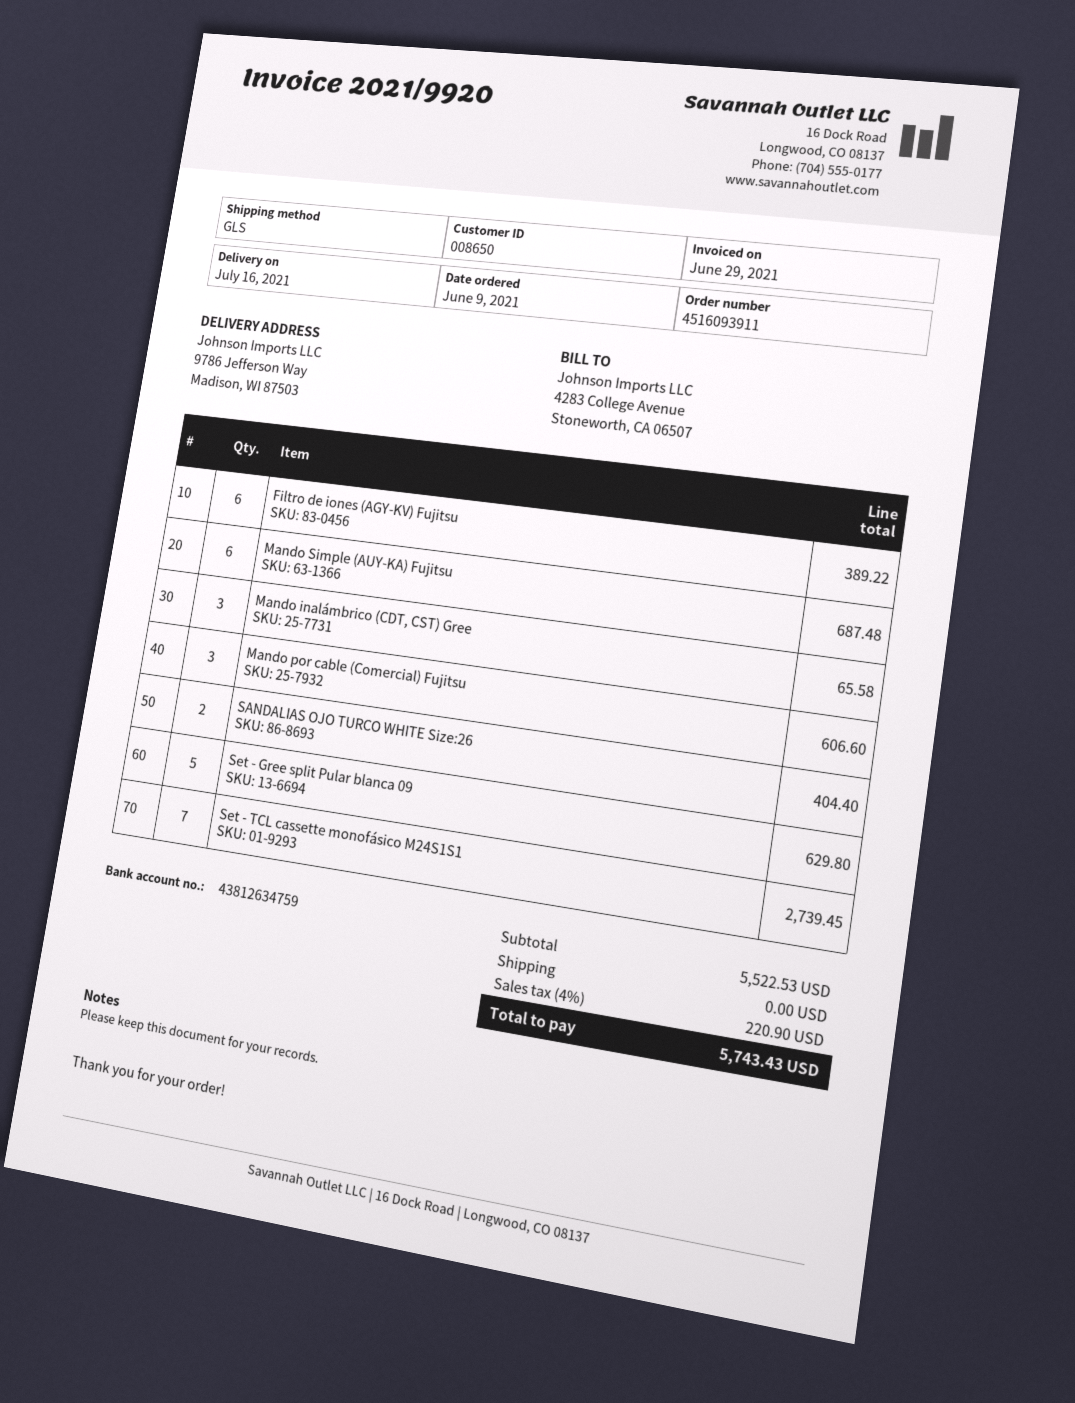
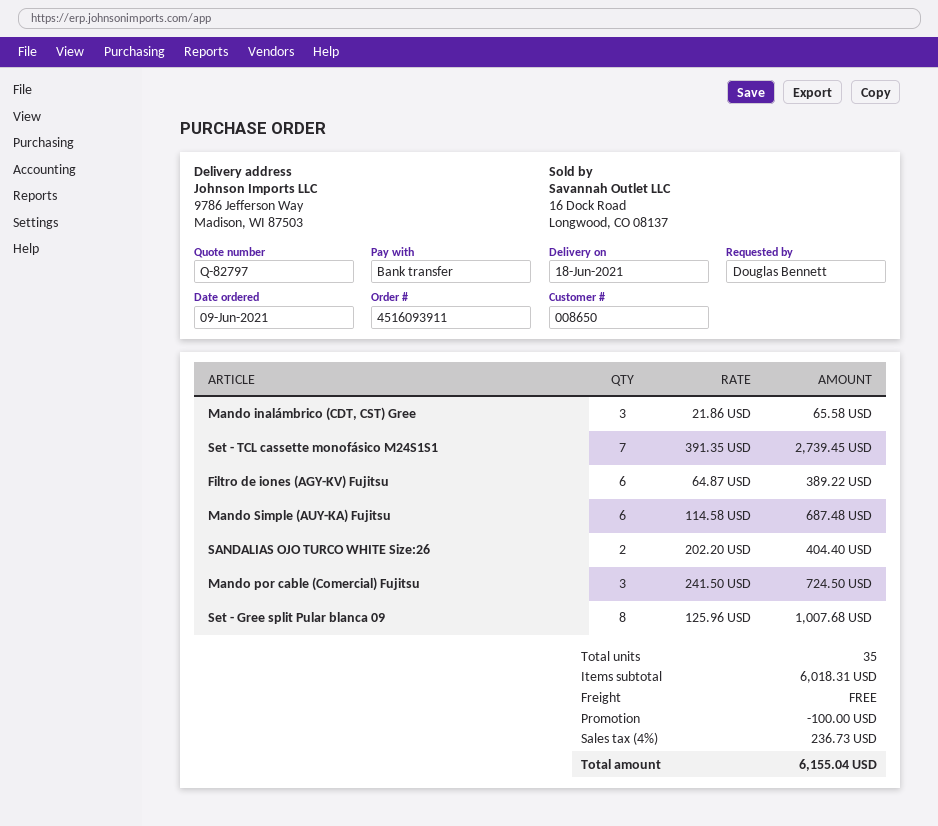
delivery date: 2021-07-16 -> 2021-06-18
Mando por cable (Comercial) Fujitsu: 3 for 606.60 -> 3 for 724.50
Set - Gree split Pular blanca 09: 5 for 629.80 -> 8 for 1007.68
subtotal: 5522.53 -> 6018.31
discount: none -> 100.00
tax: 4% = 220.90 -> 4% = 236.73
total: 5743.43 -> 6155.04

